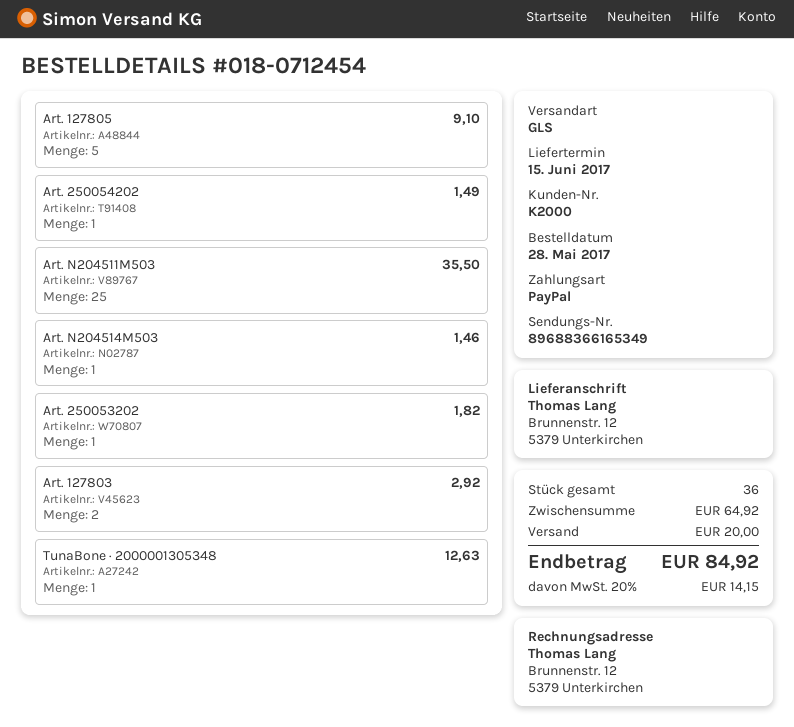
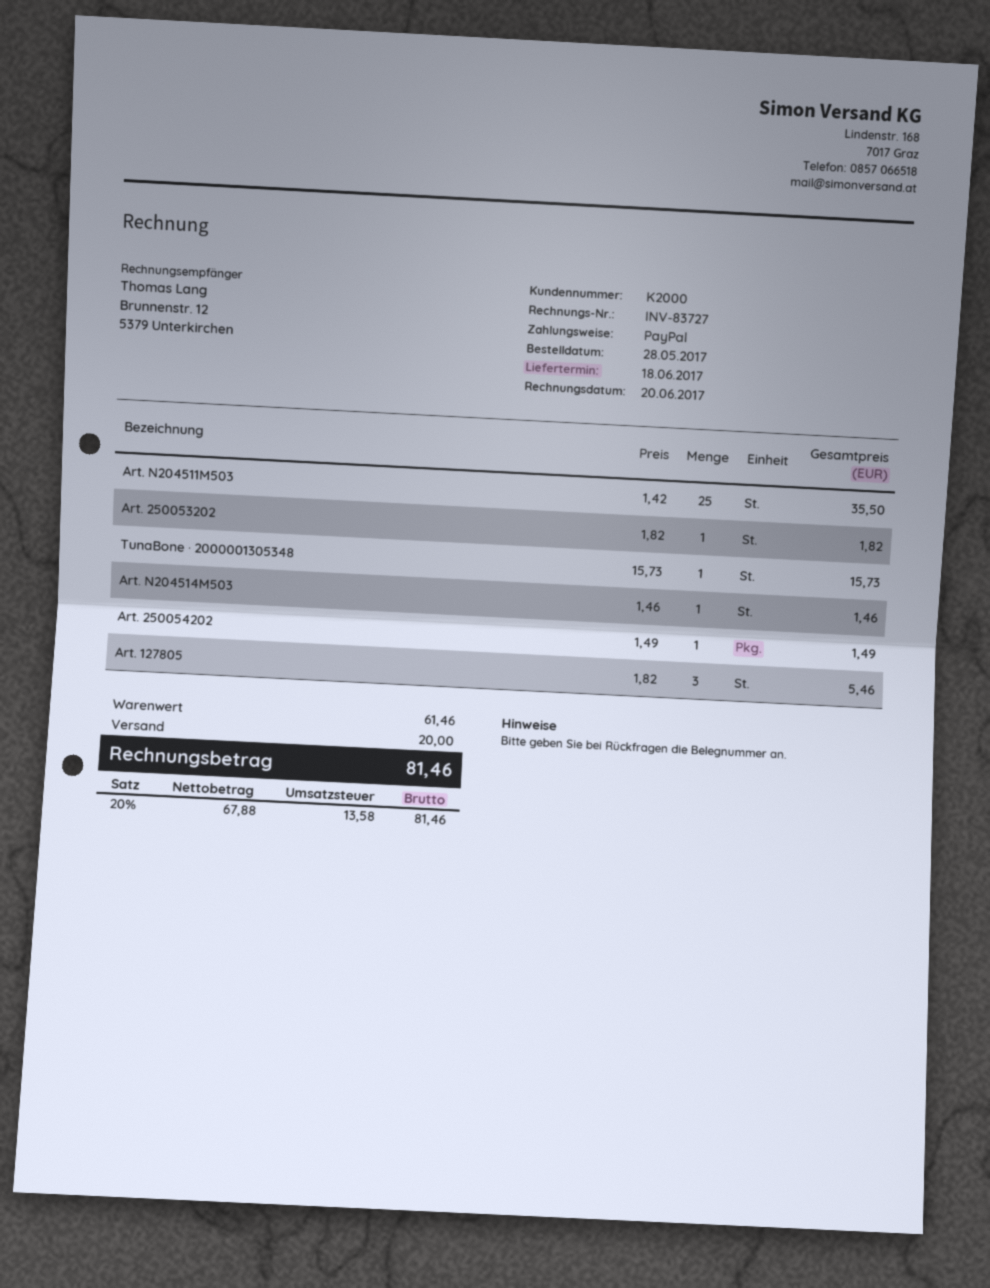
delivery date: 2017-06-15 -> 2017-06-18
Art. 127805: 5 for 9.10 -> 3 for 5.46
Art. 127803: 2 for 2.92 -> none
TunaBone · 2000001305348: 1 for 12.63 -> 1 for 15.73
subtotal: 64.92 -> 61.46
tax: 20% = 14.15 -> 20% = 13.58
total: 84.92 -> 81.46

